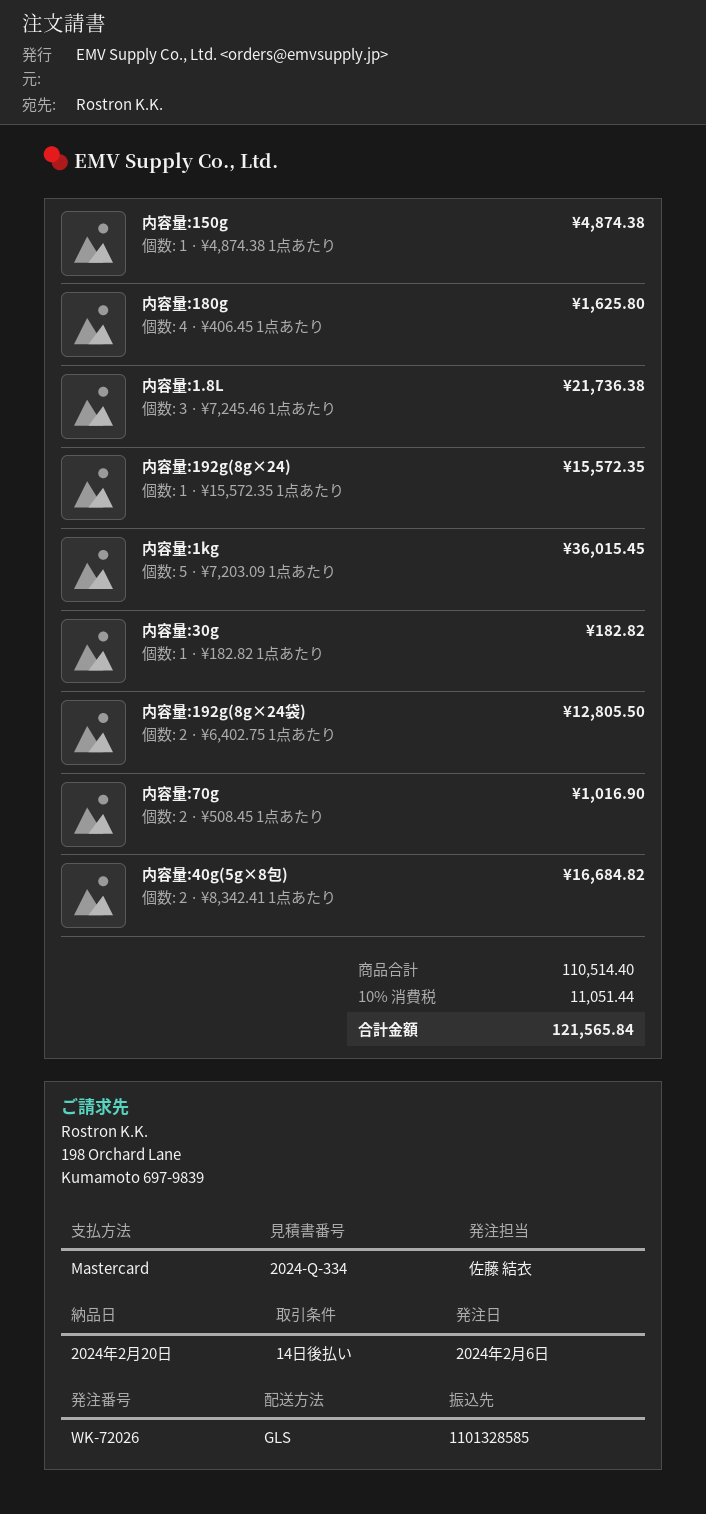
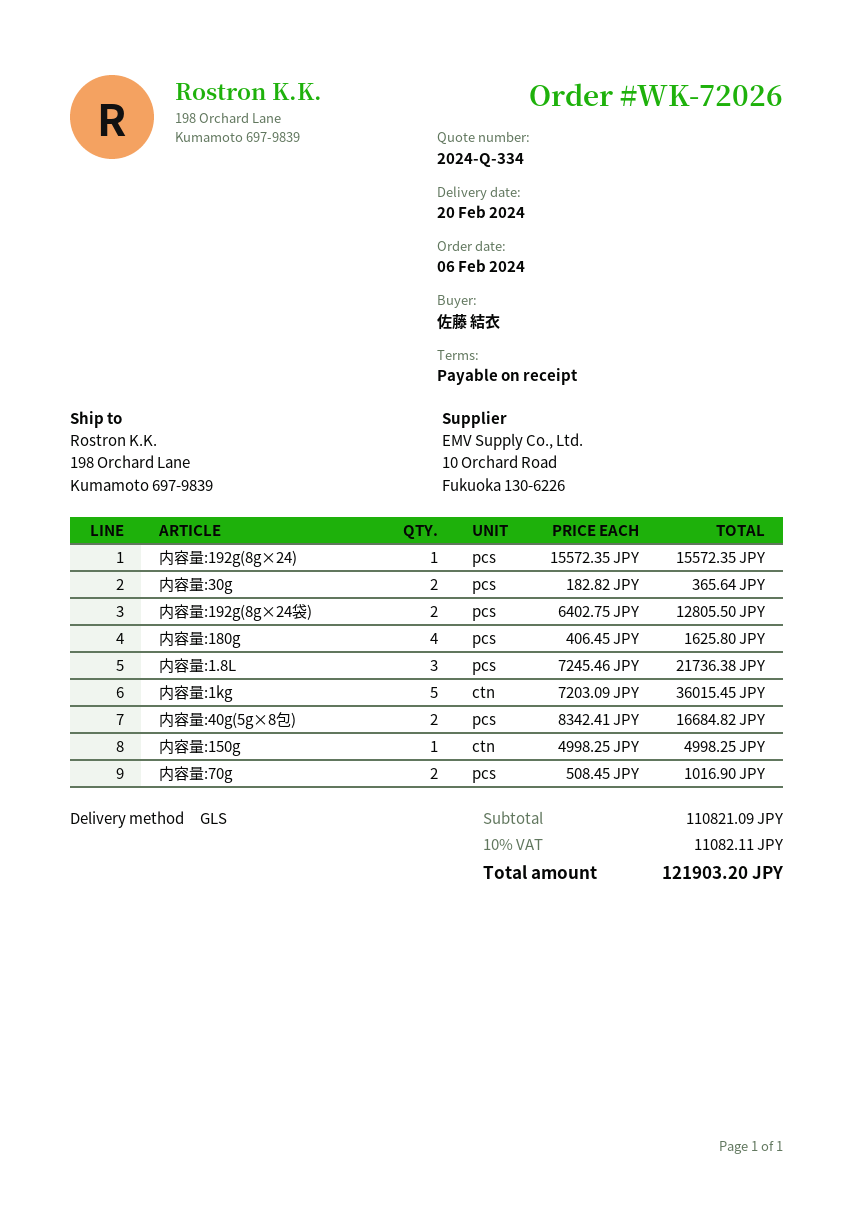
payment terms: 14 days -> on receipt
内容量:150g: 1 x 4874.38 = 4874.38 -> 1 x 4998.25 = 4998.25
内容量:30g: 1 x 182.82 = 182.82 -> 2 x 182.82 = 365.64
subtotal: 110514.40 -> 110821.09
tax: 10% = 11051.44 -> 10% = 11082.11
total: 121565.84 -> 121903.20

